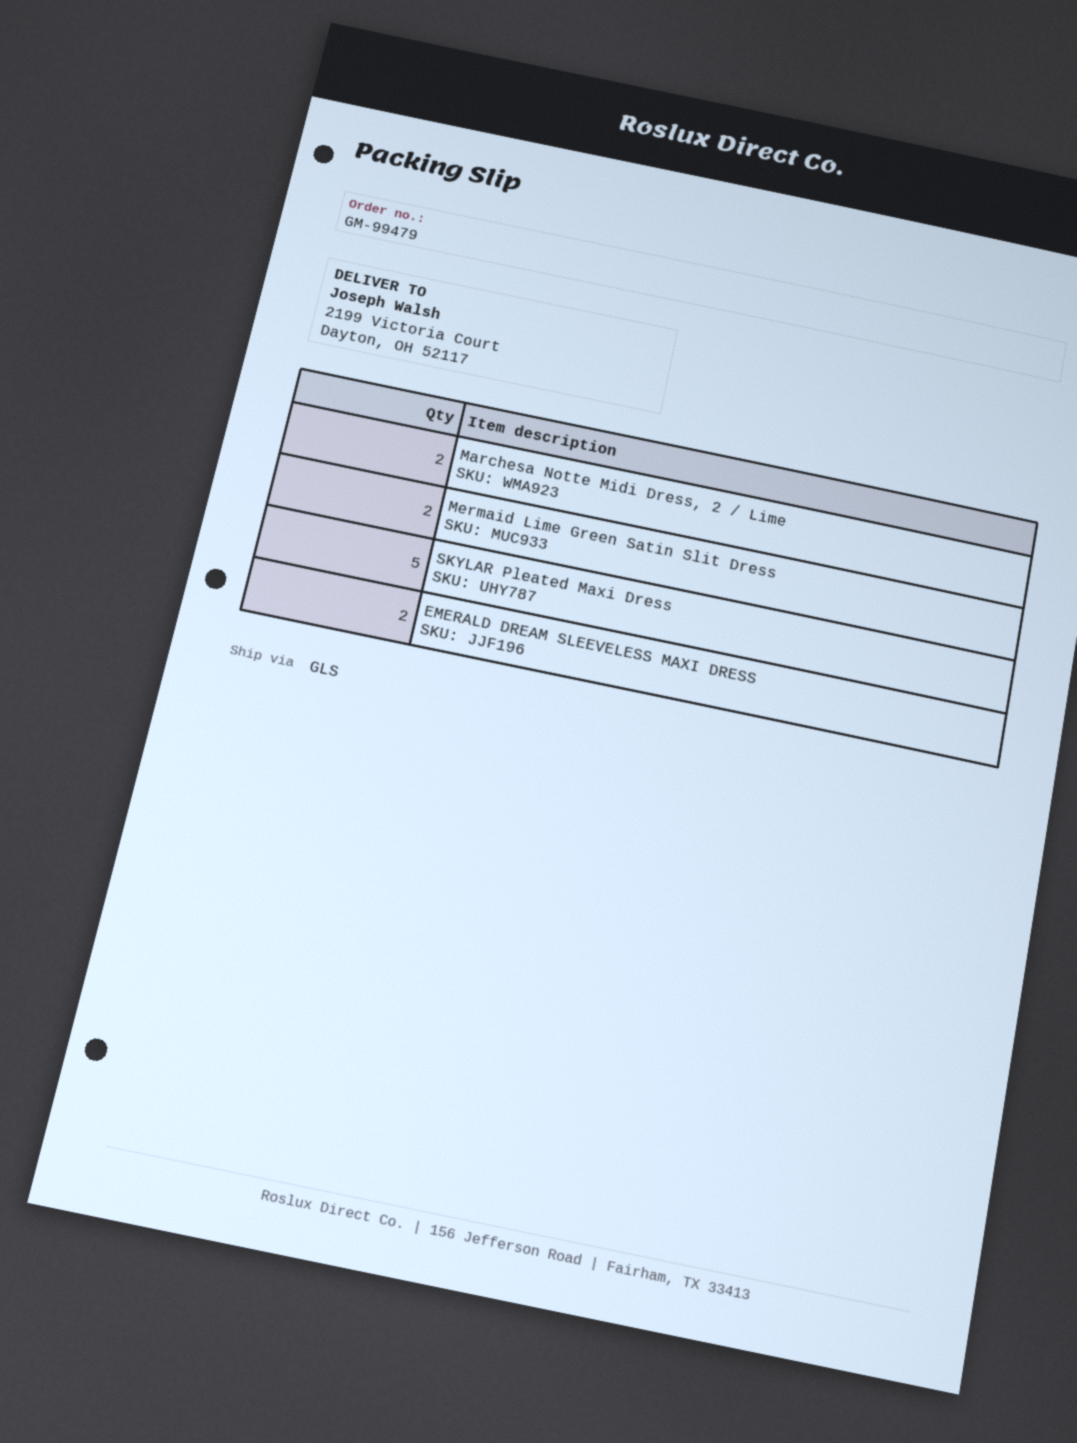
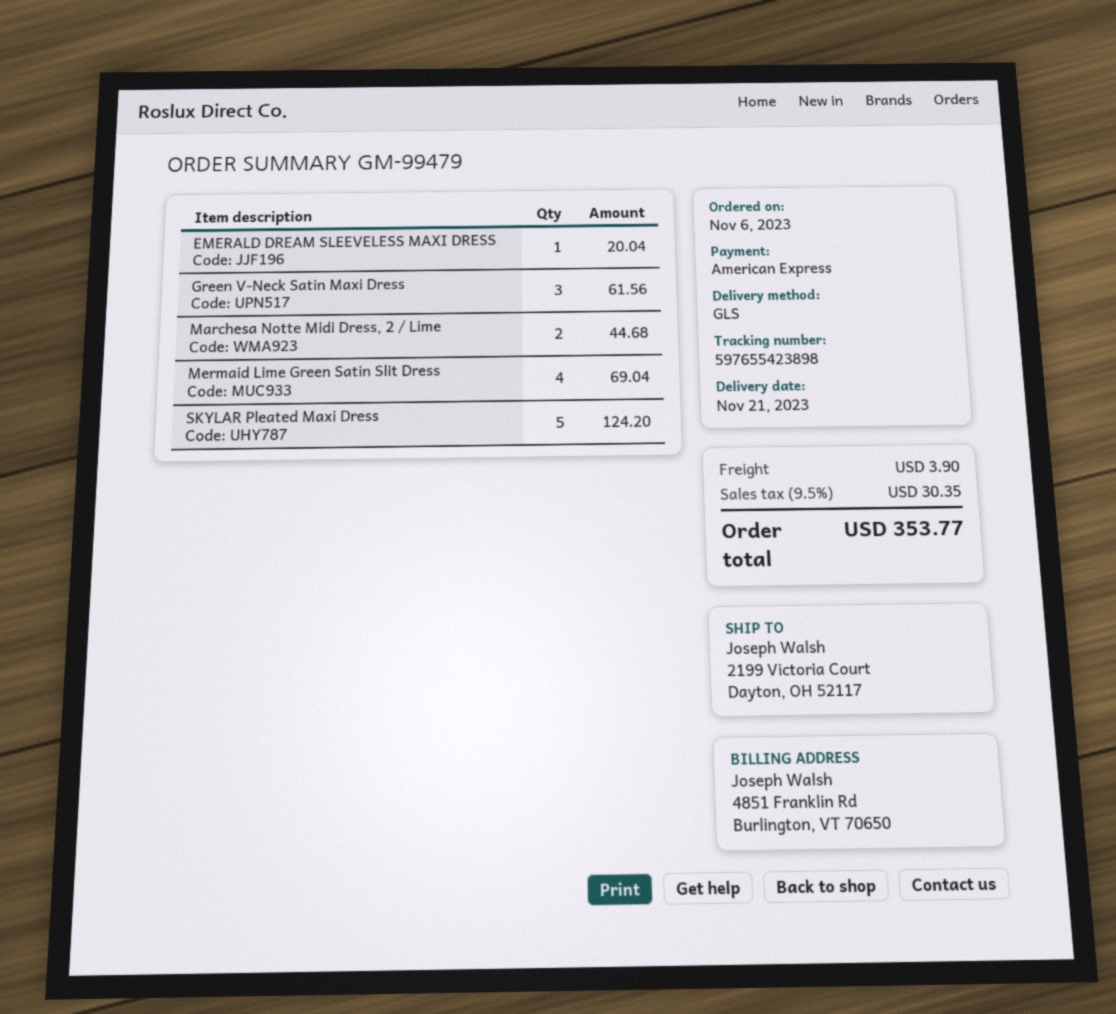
Mermaid Lime Green Satin Slit Dress: 2 -> 4
EMERALD DREAM SLEEVELESS MAXI DRESS: 2 -> 1
Green V-Neck Satin Maxi Dress: none -> 3

